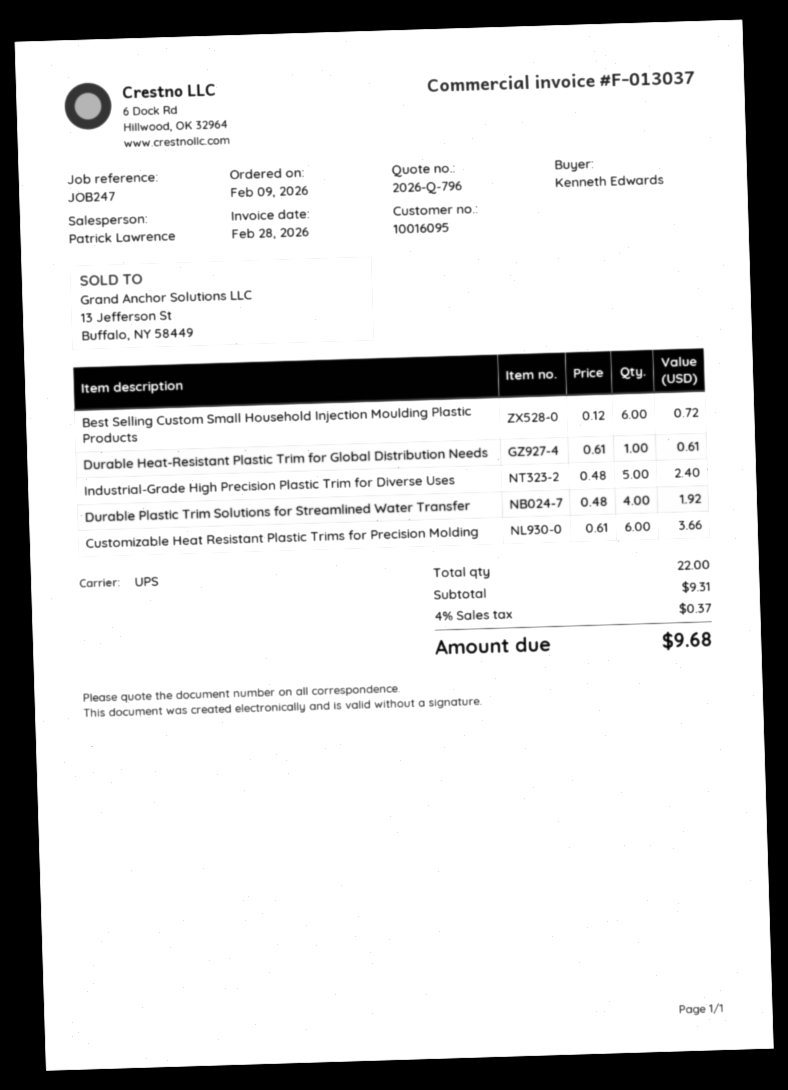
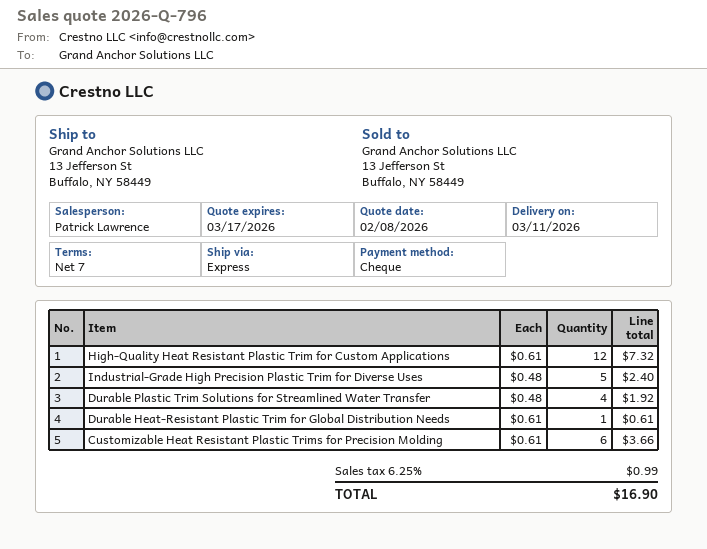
shipping method: UPS -> express
Best Selling Custom Small Household Injection Moulding Plastic Products: 6 x 0.12 = 0.72 -> none
High-Quality Heat Resistant Plastic Trim for Custom Applications: none -> 12 x 0.61 = 7.32
tax: 4% = 0.37 -> 6.25% = 0.99
total: 9.68 -> 16.90

